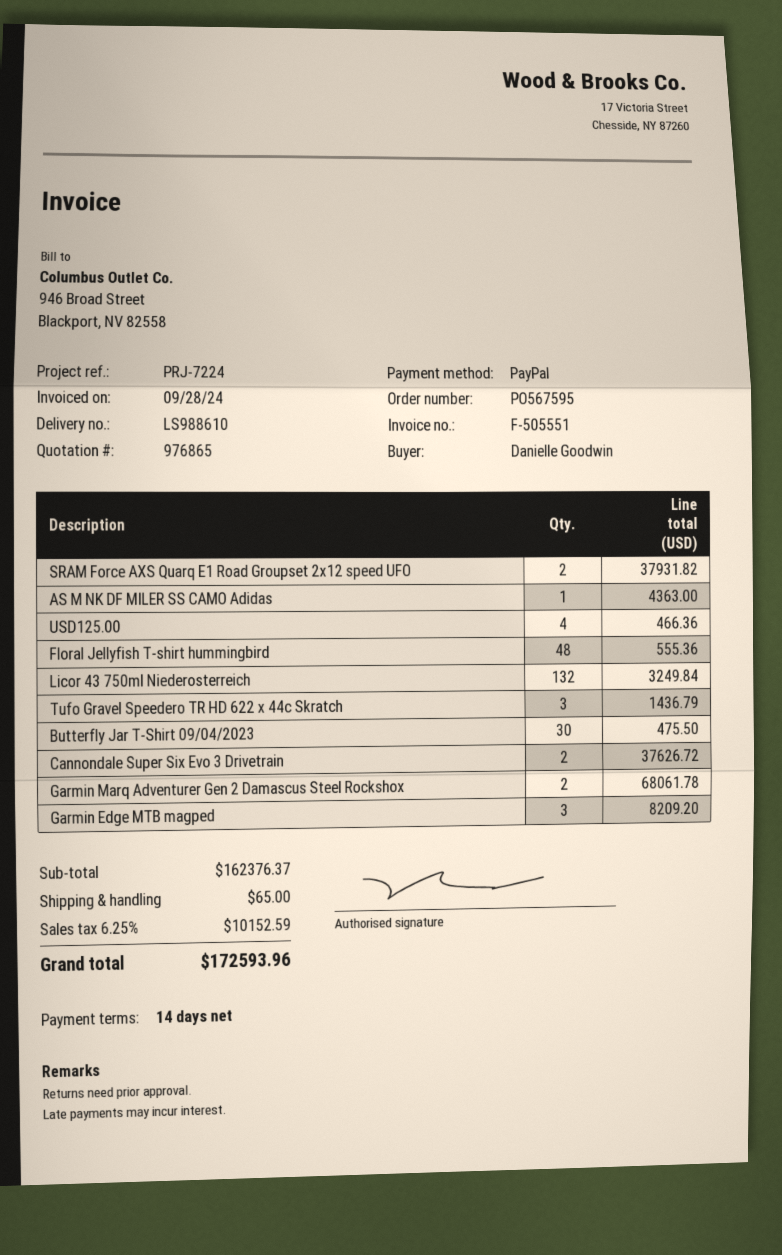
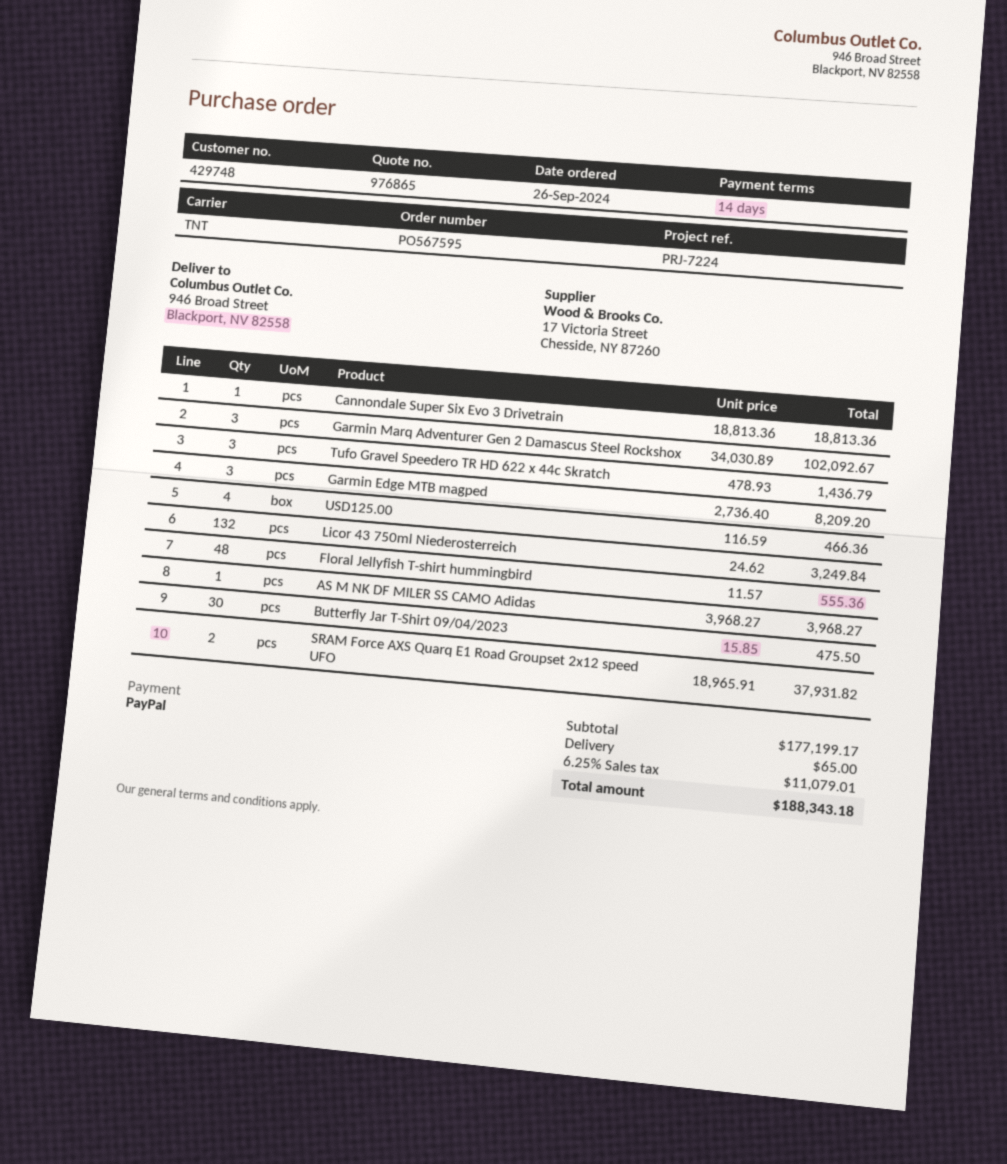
AS M NK DF MILER SS CAMO Adidas: 1 for 4363.00 -> 1 for 3968.27
Cannondale Super Six Evo 3 Drivetrain: 2 for 37626.72 -> 1 for 18813.36
Garmin Marq Adventurer Gen 2 Damascus Steel Rockshox: 2 for 68061.78 -> 3 for 102092.67
subtotal: 162376.37 -> 177199.17
tax: 6.25% = 10152.59 -> 6.25% = 11079.01
total: 172593.96 -> 188343.18

